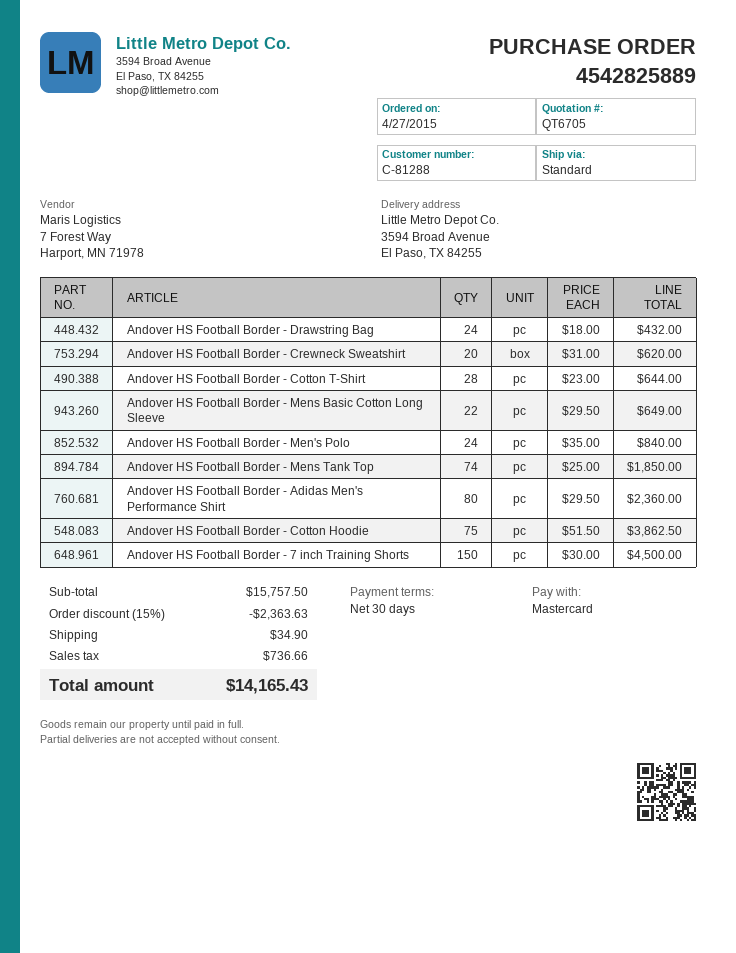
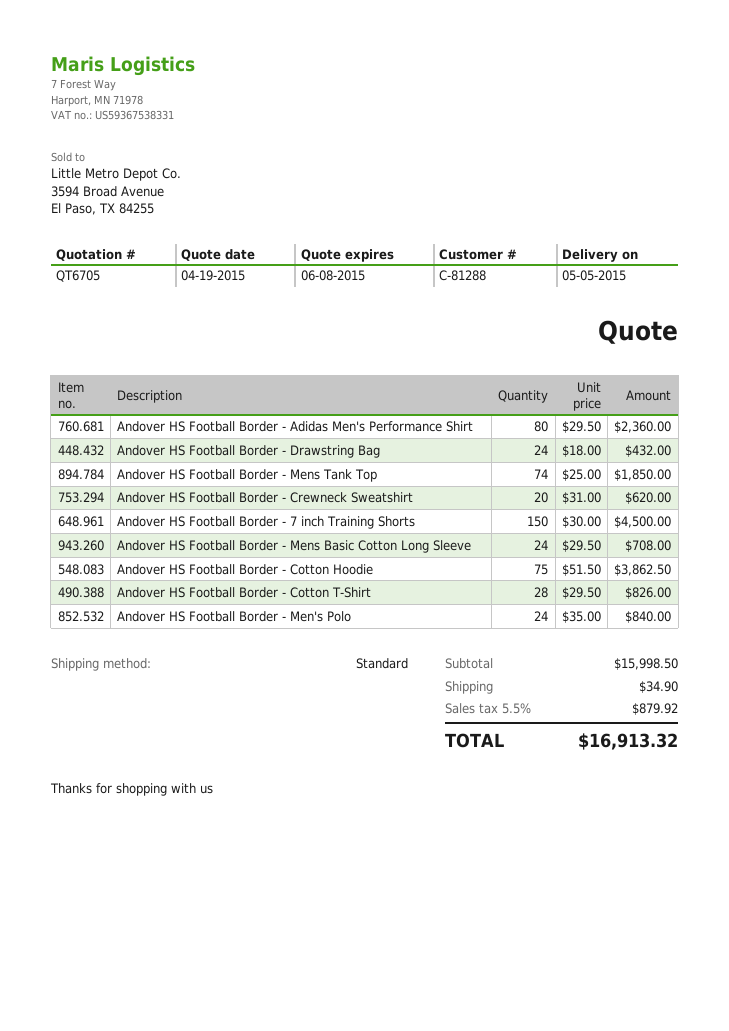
Andover HS Football Border - Cotton T-Shirt: 28 x 23.00 = 644.00 -> 28 x 29.50 = 826.00
Andover HS Football Border - Mens Basic Cotton Long Sleeve: 22 x 29.50 = 649.00 -> 24 x 29.50 = 708.00
subtotal: 15757.50 -> 15998.50
discount: 15% = 2363.63 -> none
tax: 736.66 -> 879.92
total: 14165.43 -> 16913.32

